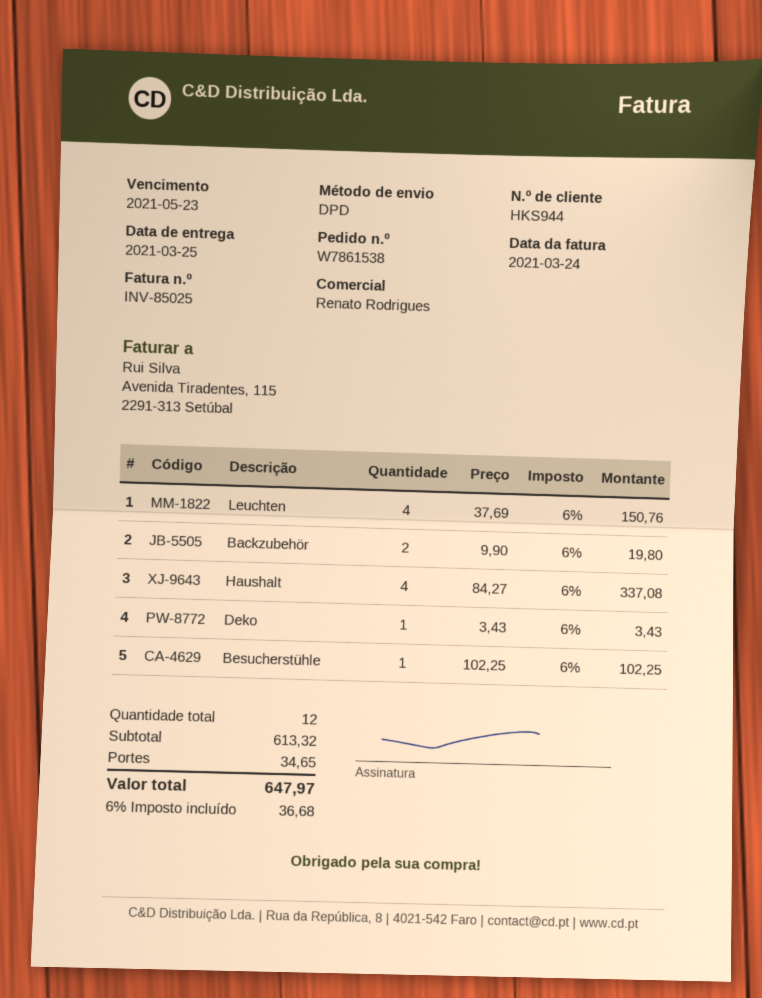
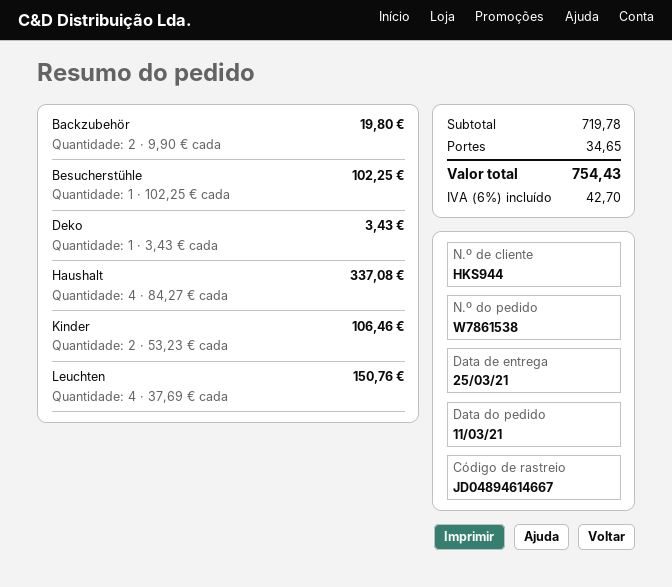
Kinder: none -> 2 x 53.23 = 106.46
subtotal: 613.32 -> 719.78
tax: 6% = 36.68 -> 6% = 42.70
total: 647.97 -> 754.43

